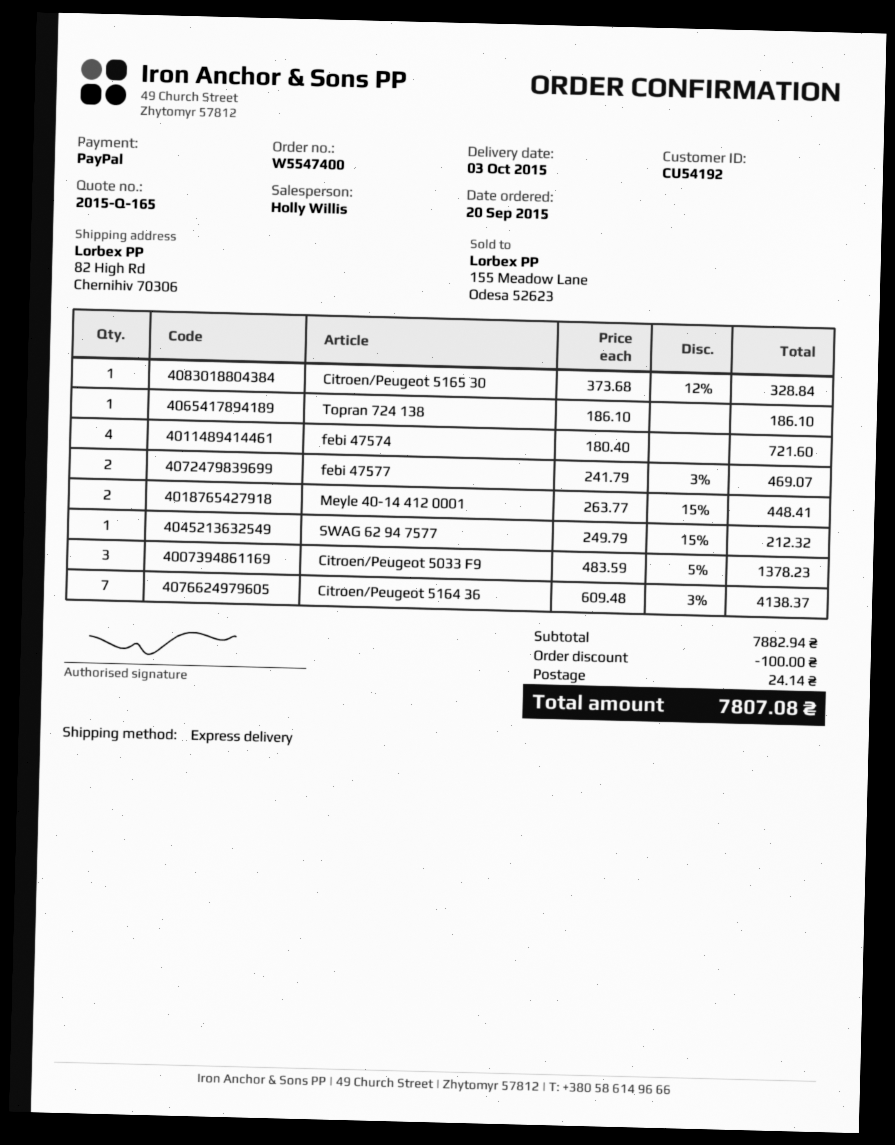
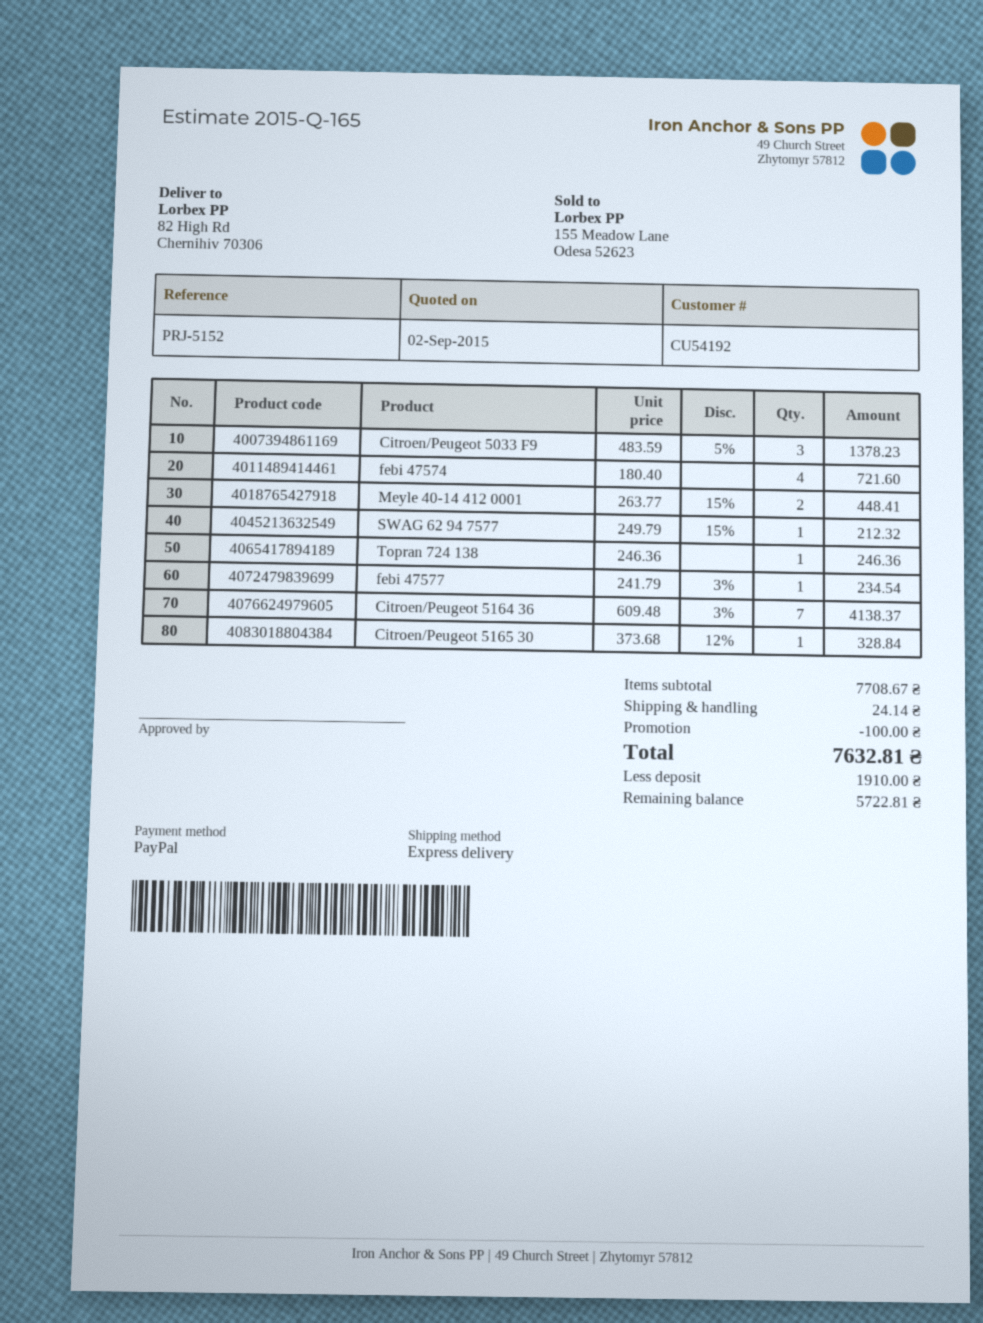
Topran 724 138: 1 x 186.10 = 186.10 -> 1 x 246.36 = 246.36
febi 47577: 2 x 241.79 - 3% = 469.07 -> 1 x 241.79 - 3% = 234.54
subtotal: 7882.94 -> 7708.67
total: 7807.08 -> 7632.81

